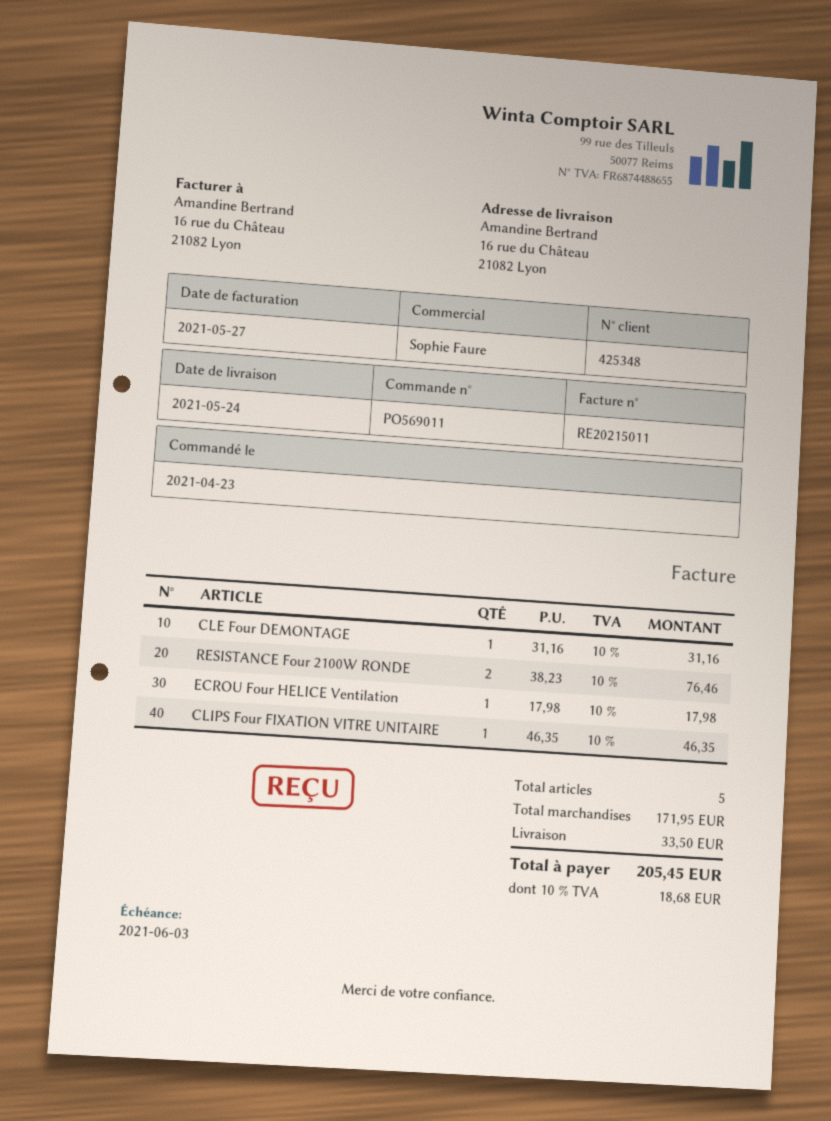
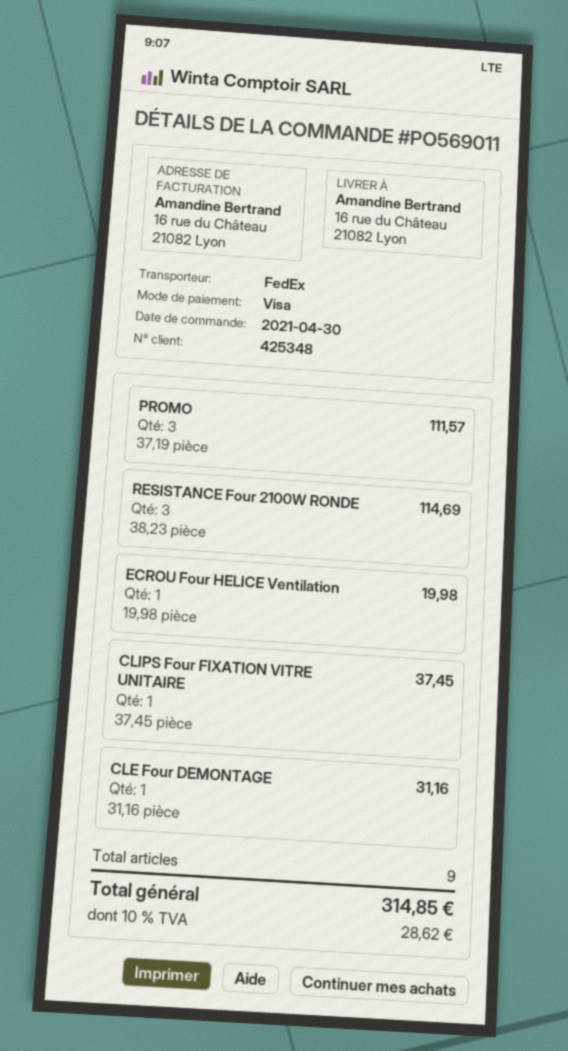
order date: 2021-04-23 -> 2021-04-30
RESISTANCE Four 2100W RONDE: 2 x 38.23 = 76.46 -> 3 x 38.23 = 114.69
ECROU Four HELICE Ventilation: 1 x 17.98 = 17.98 -> 1 x 19.98 = 19.98
CLIPS Four FIXATION VITRE UNITAIRE: 1 x 46.35 = 46.35 -> 1 x 37.45 = 37.45
PROMO: none -> 3 x 37.19 = 111.57
total quantity: 5 -> 9
shipping: 33.50 -> none
tax: 10% = 18.68 -> 10% = 28.62
total: 205.45 -> 314.85

